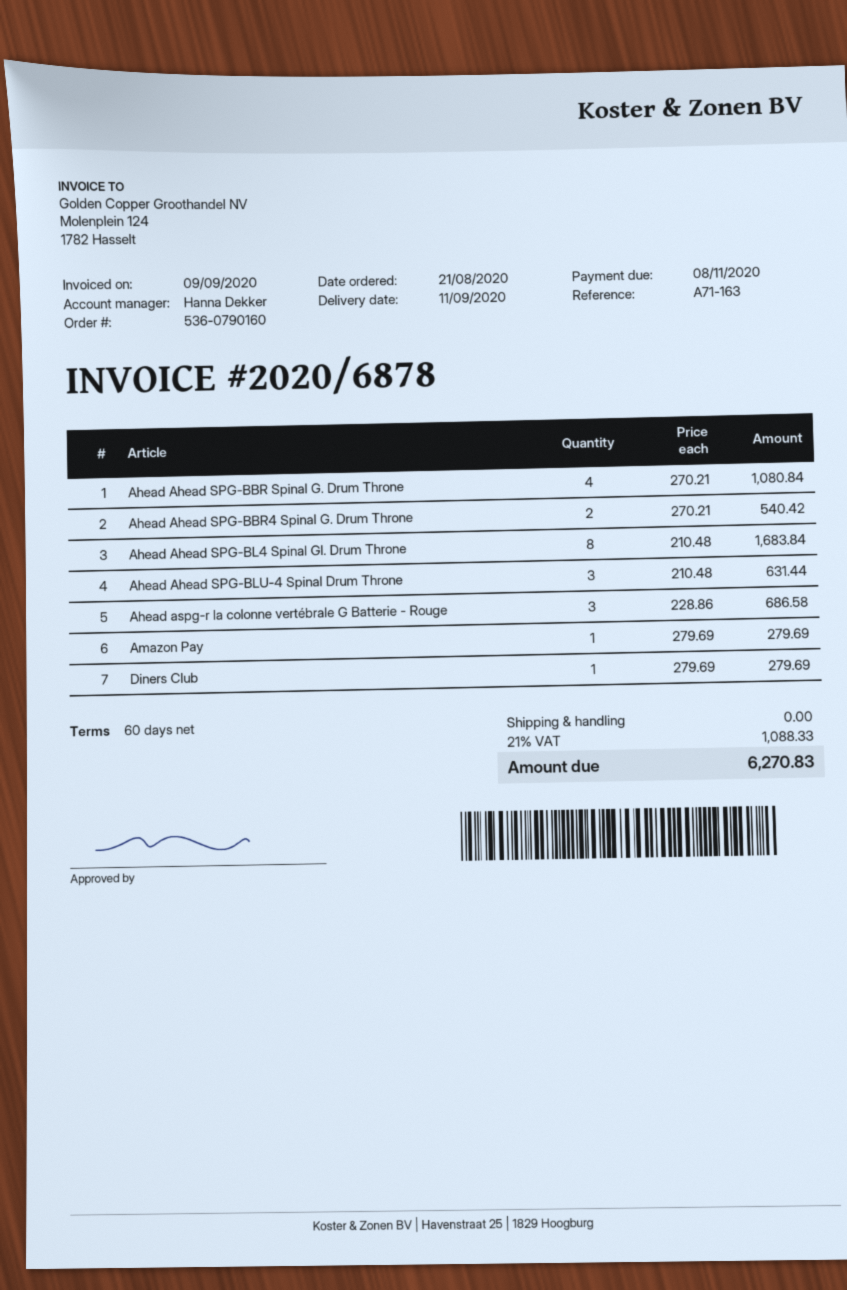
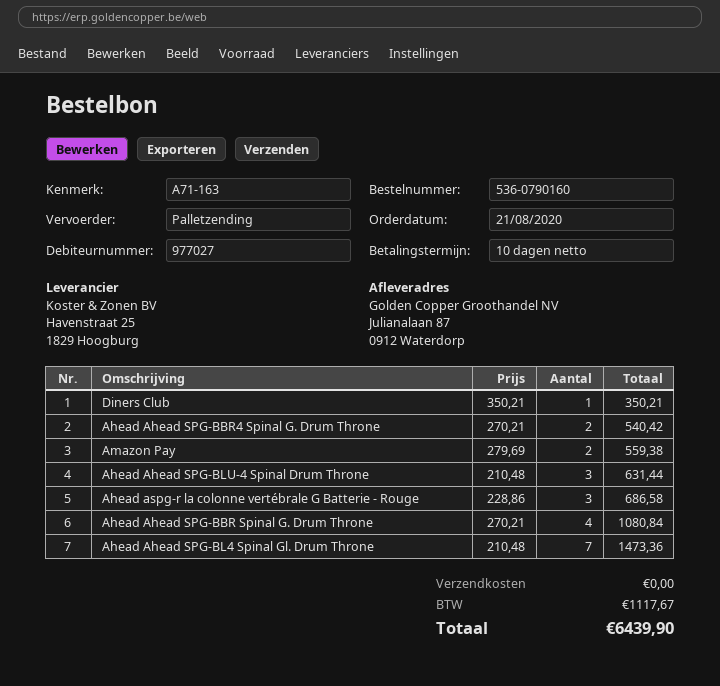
payment terms: 60 days -> 10 days
Ahead Ahead SPG-BL4 Spinal Gl. Drum Throne: 8 x 210.48 = 1683.84 -> 7 x 210.48 = 1473.36
Amazon Pay: 1 x 279.69 = 279.69 -> 2 x 279.69 = 559.38
Diners Club: 1 x 279.69 = 279.69 -> 1 x 350.21 = 350.21
tax: 1088.33 -> 1117.67
total: 6270.83 -> 6439.90

